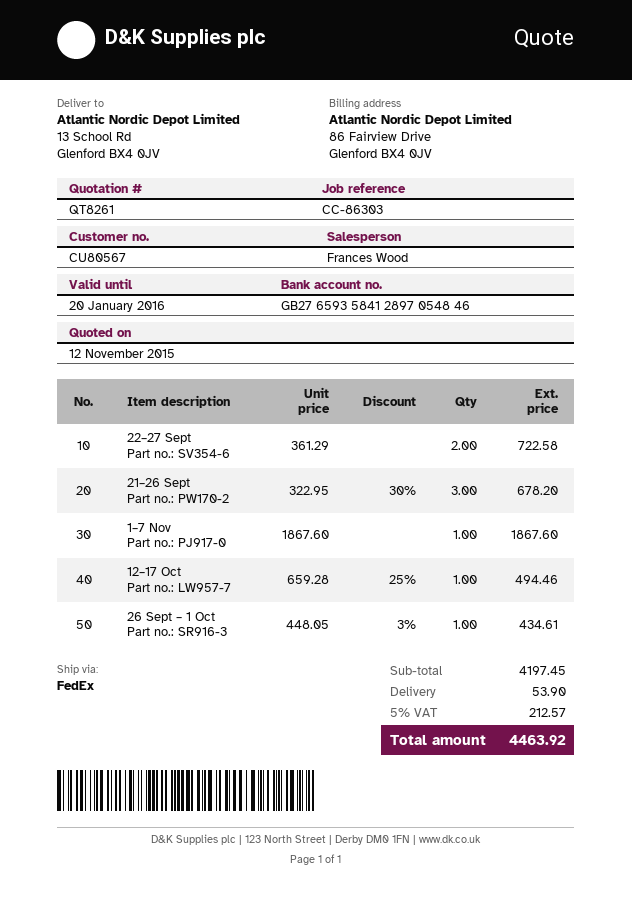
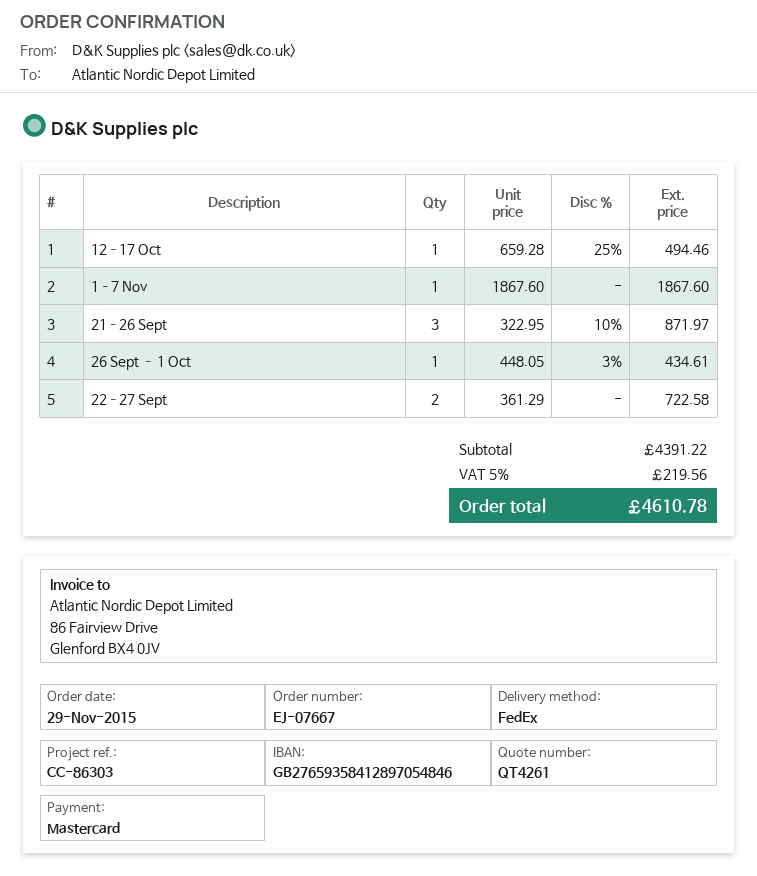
quote number: QT8261 -> QT4261
21–26 Sept: 3 x 322.95 - 30% = 678.20 -> 3 x 322.95 - 10% = 871.97
subtotal: 4197.45 -> 4391.22
shipping: 53.90 -> none
tax: 5% = 212.57 -> 5% = 219.56
total: 4463.92 -> 4610.78

